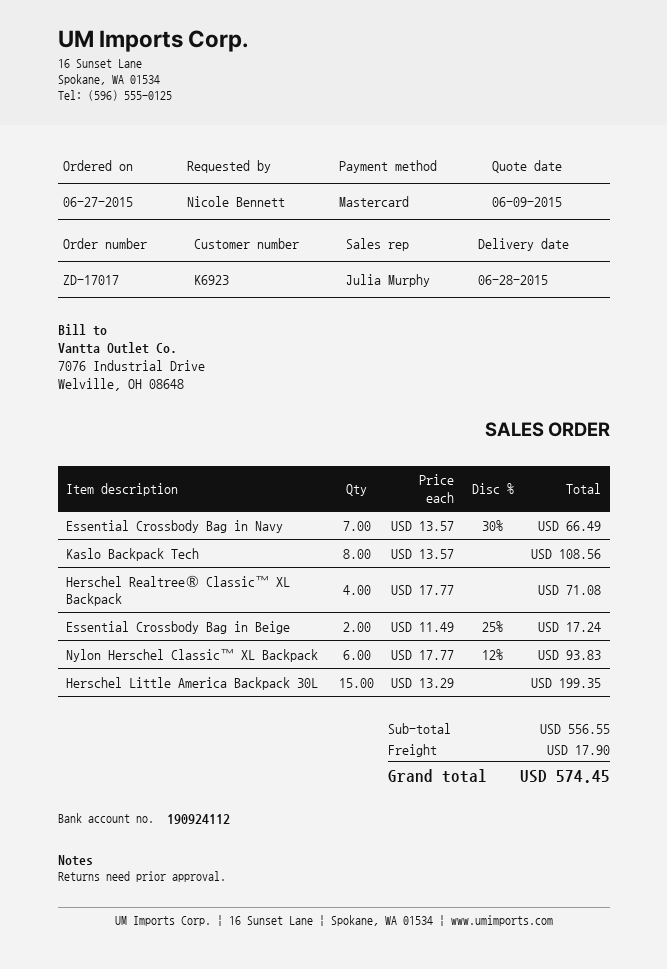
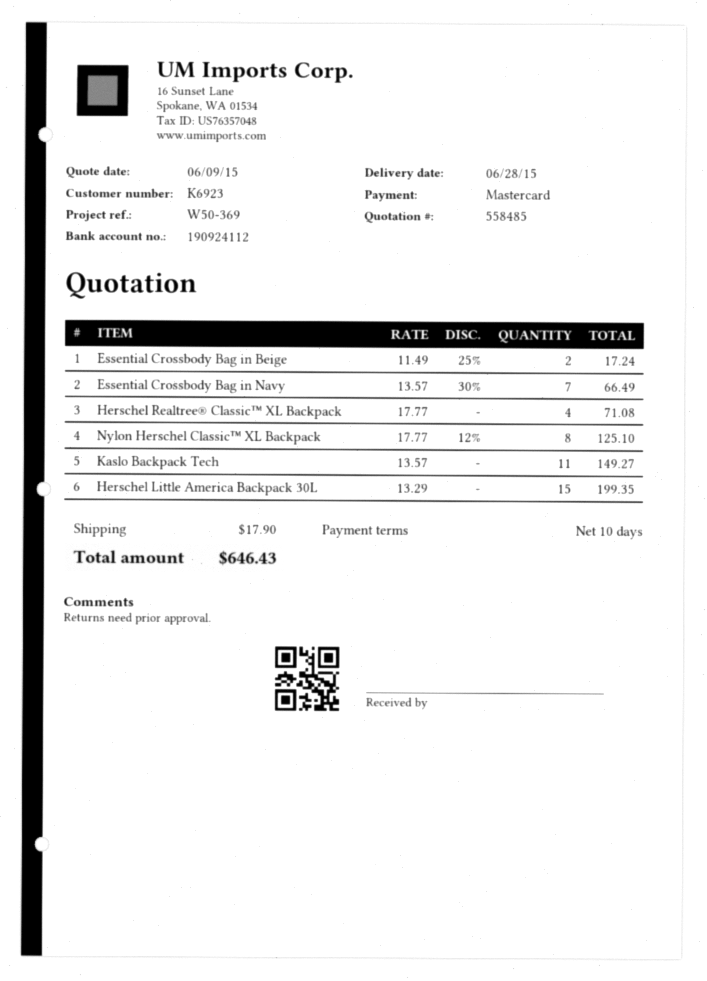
Kaslo Backpack Tech: 8 x 13.57 = 108.56 -> 11 x 13.57 = 149.27
Nylon Herschel Classic™ XL Backpack: 6 x 17.77 - 12% = 93.83 -> 8 x 17.77 - 12% = 125.10
total: 574.45 -> 646.43

